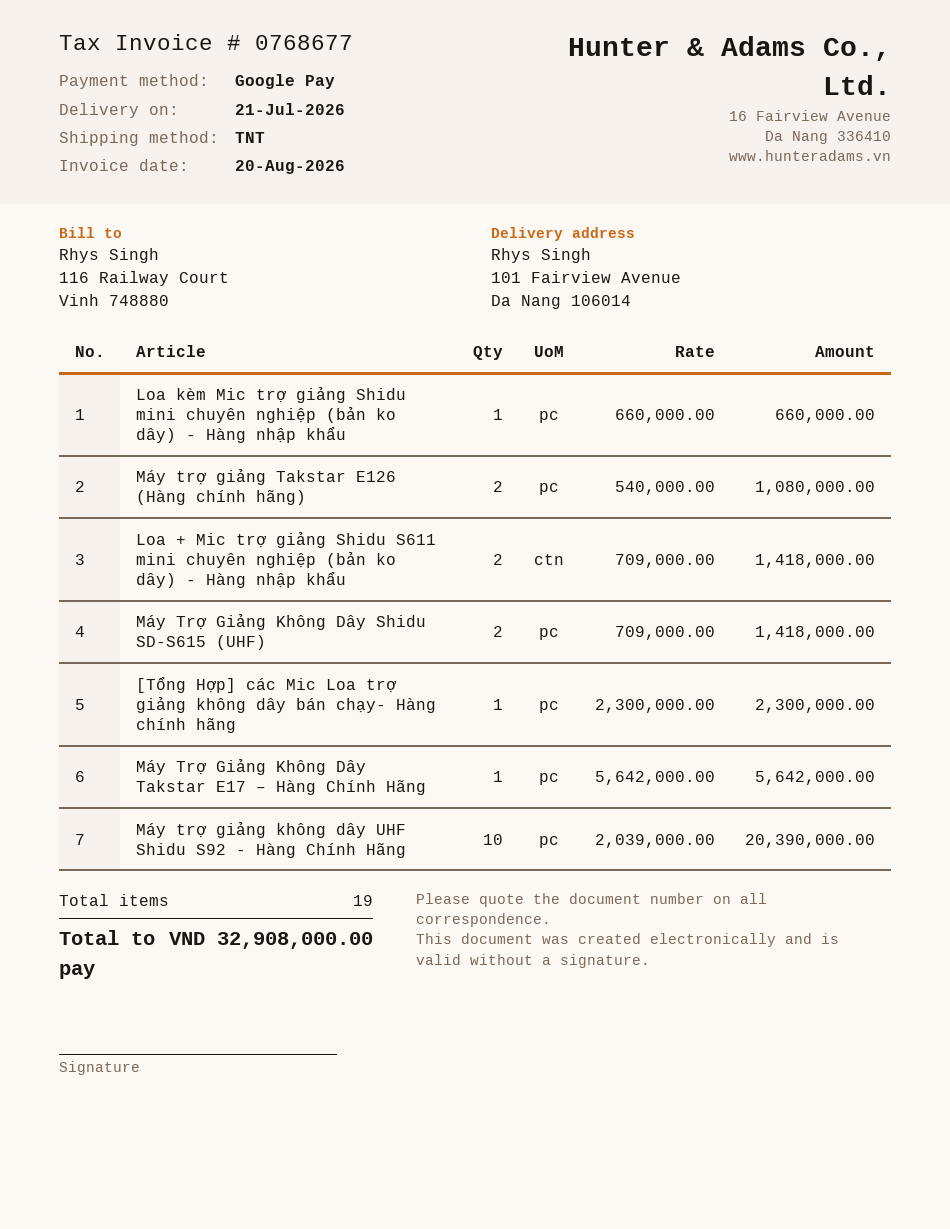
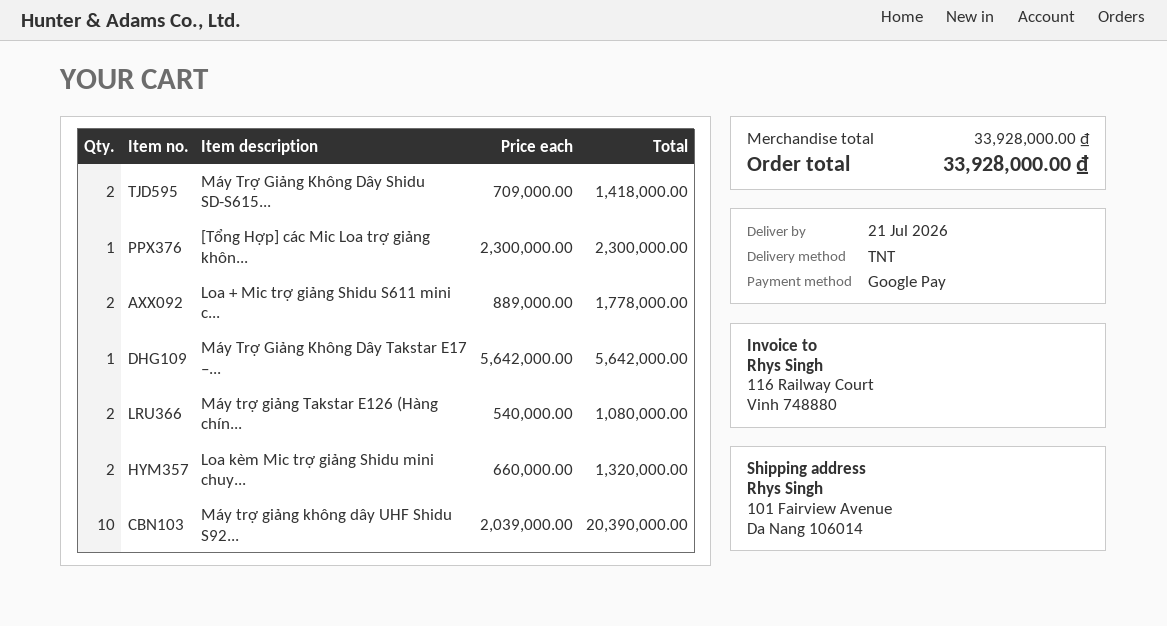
Loa kèm Mic trợ giảng Shidu mini chuyên nghiệp (bản ko dây) - Hàng nhập khẩu: 1 x 660000.00 = 660000.00 -> 2 x 660000.00 = 1320000.00
Loa + Mic trợ giảng Shidu S611 mini chuyên nghiệp (bản ko dây) - Hàng nhập khẩu: 2 x 709000.00 = 1418000.00 -> 2 x 889000.00 = 1778000.00
total: 32908000.00 -> 33928000.00

